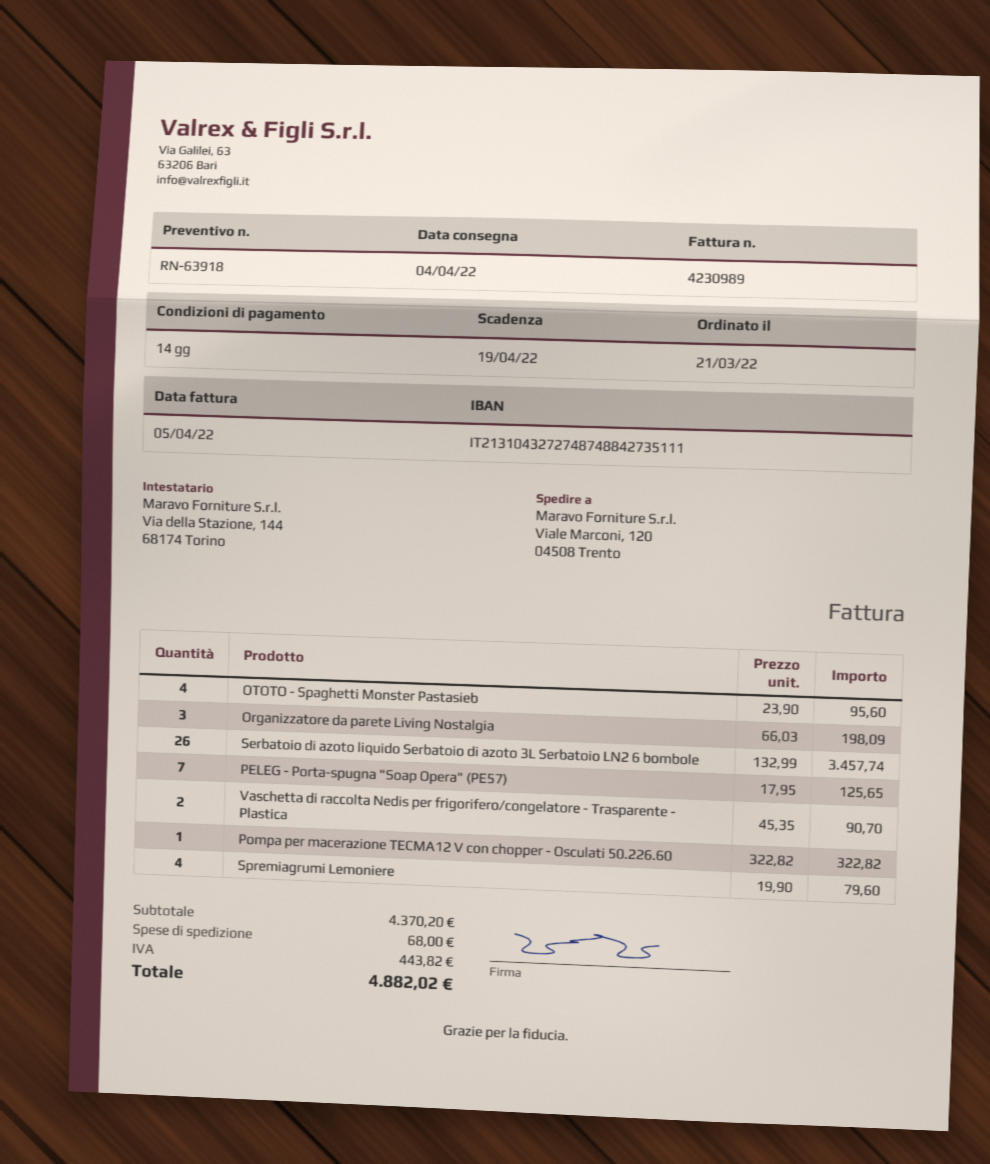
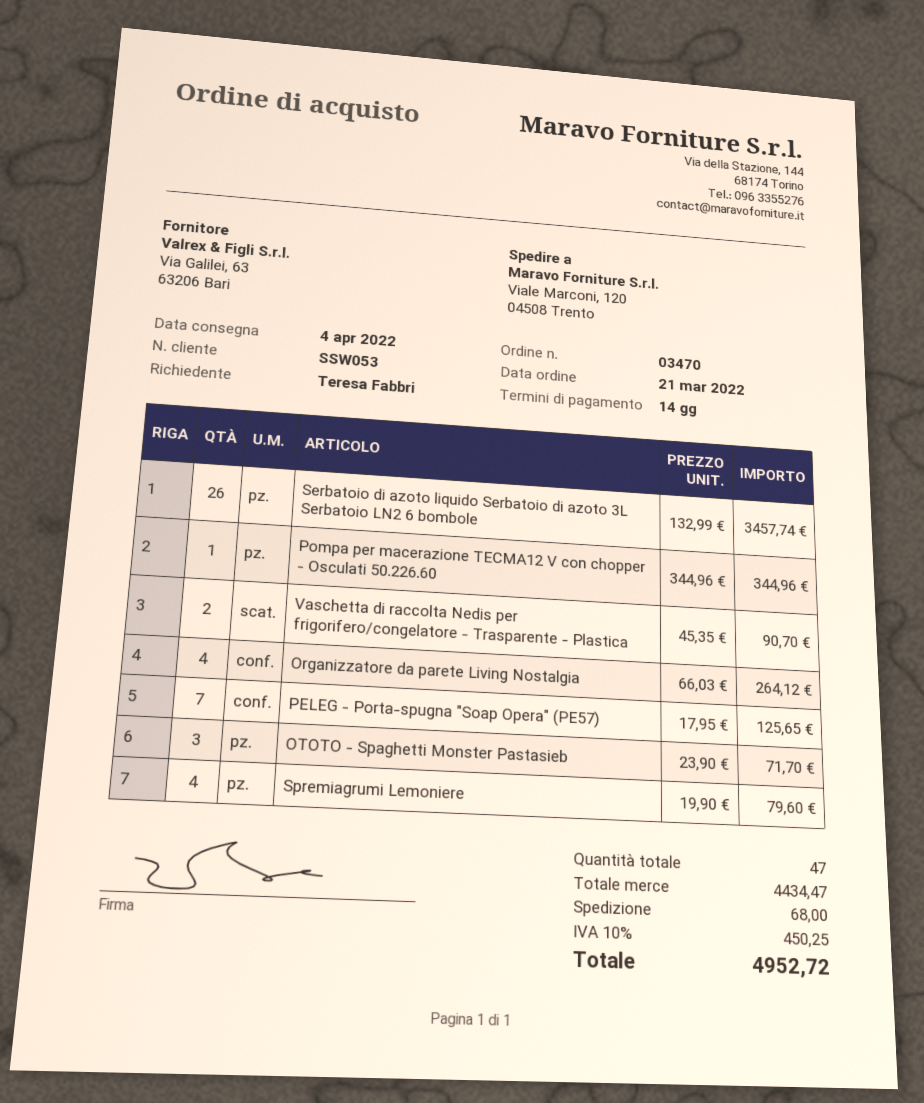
OTOTO - Spaghetti Monster Pastasieb: 4 x 23.90 = 95.60 -> 3 x 23.90 = 71.70
Organizzatore da parete Living Nostalgia: 3 x 66.03 = 198.09 -> 4 x 66.03 = 264.12
Pompa per macerazione TECMA12 V con chopper - Osculati 50.226.60: 1 x 322.82 = 322.82 -> 1 x 344.96 = 344.96
subtotal: 4370.20 -> 4434.47
tax: 443.82 -> 450.25
total: 4882.02 -> 4952.72

